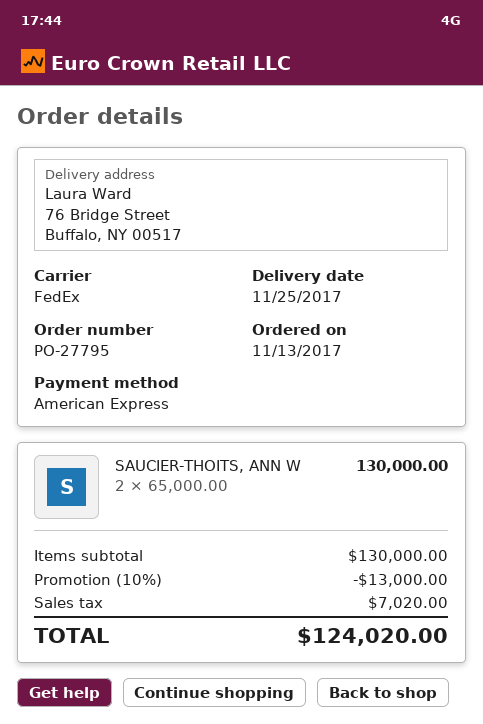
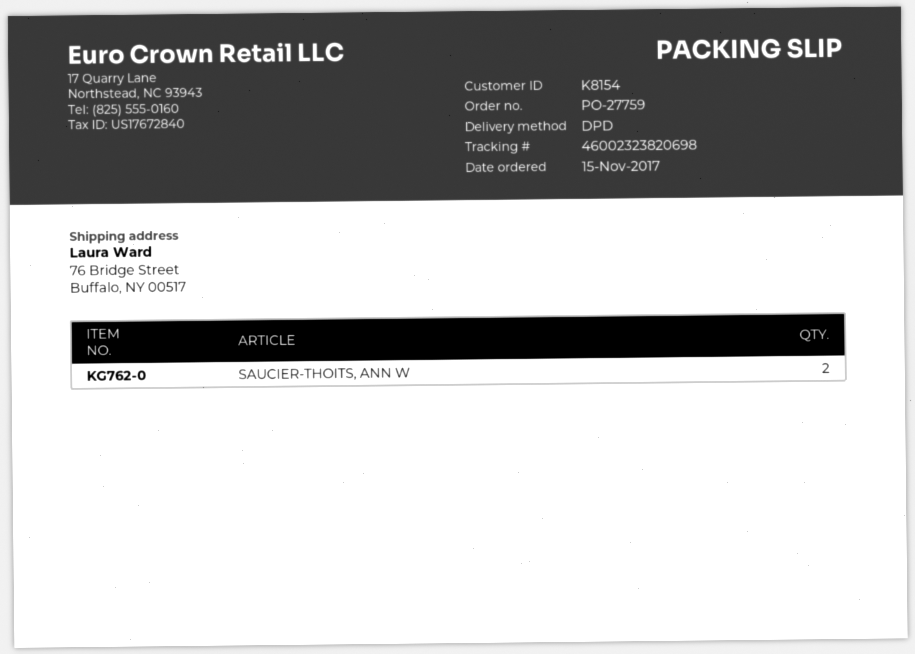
order number: PO-27795 -> PO-27759
order date: 2017-11-13 -> 2017-11-15
shipping method: FedEx -> DPD

